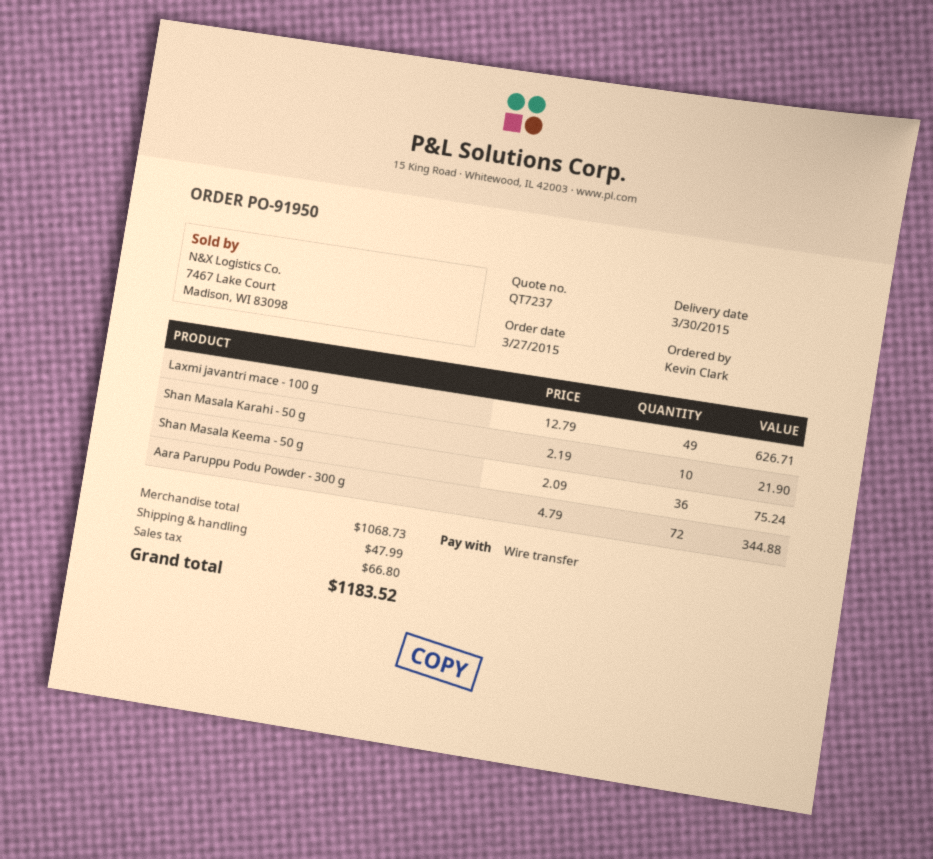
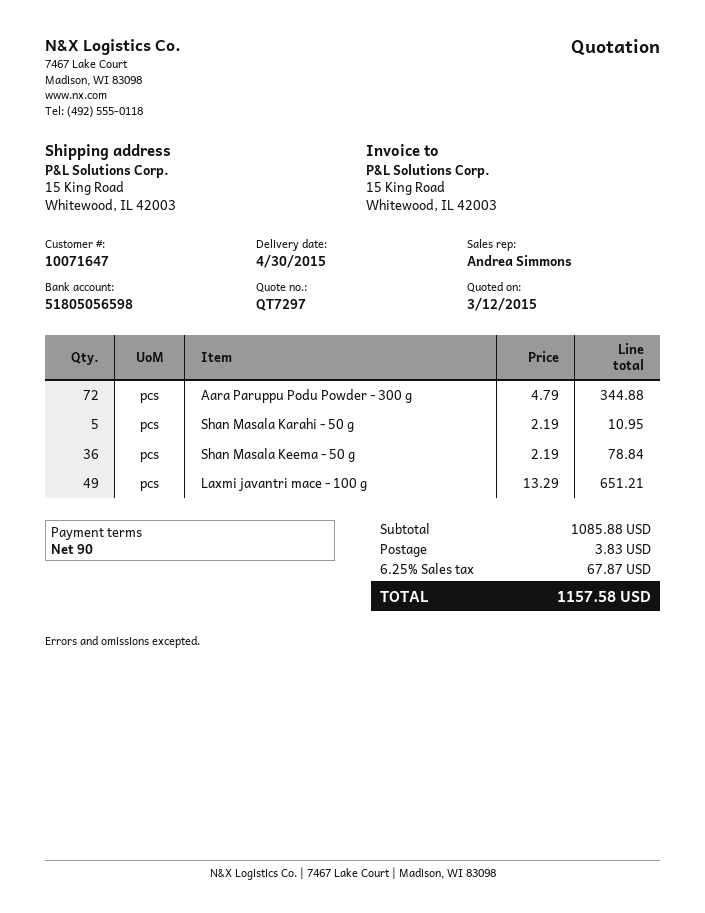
quote number: QT7237 -> QT7297
delivery date: 2015-03-30 -> 2015-04-30
Laxmi javantri mace - 100 g: 49 x 12.79 = 626.71 -> 49 x 13.29 = 651.21
Shan Masala Karahi - 50 g: 10 x 2.19 = 21.90 -> 5 x 2.19 = 10.95
Shan Masala Keema - 50 g: 36 x 2.09 = 75.24 -> 36 x 2.19 = 78.84
subtotal: 1068.73 -> 1085.88
shipping: 47.99 -> 3.83
tax: 66.80 -> 67.87
total: 1183.52 -> 1157.58

